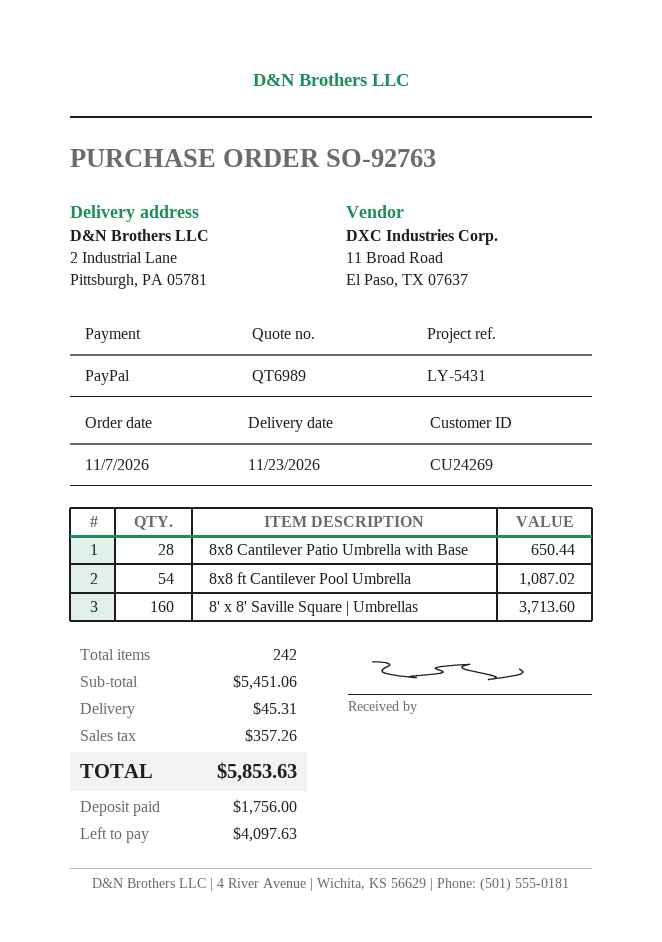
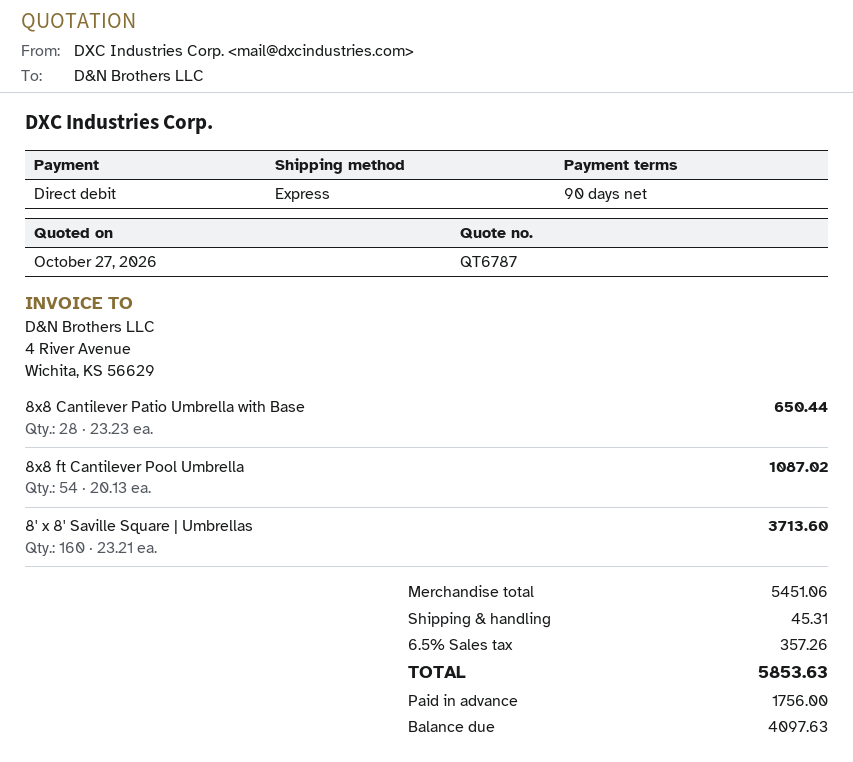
quote number: QT6989 -> QT6787
payment method: PayPal -> direct debit

